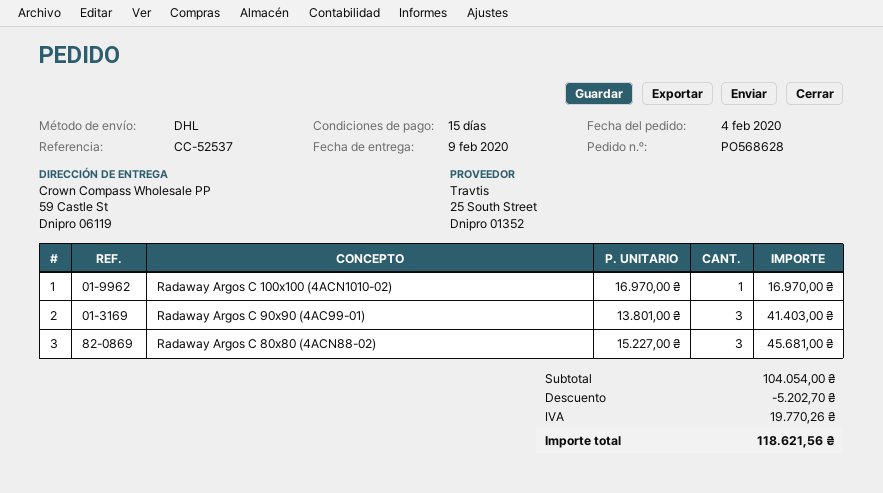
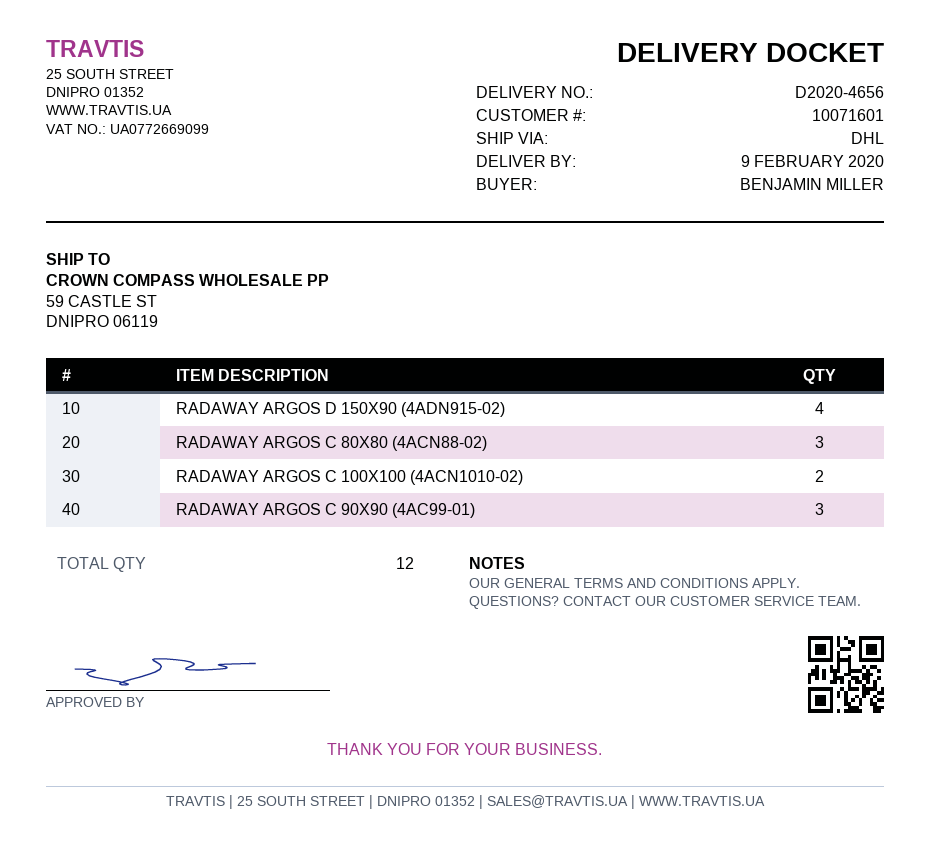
Radaway Argos C 100x100 (4ACN1010-02): 1 -> 2
RADAWAY ARGOS D 150X90 (4ADN915-02): none -> 4

